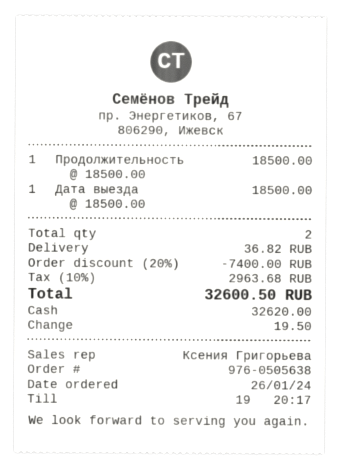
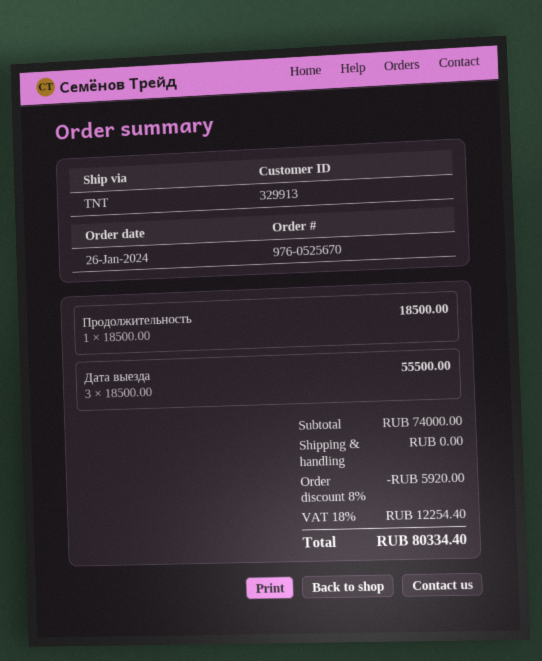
order number: 976-0505638 -> 976-0525670
Дата выезда: 1 x 18500.00 = 18500.00 -> 3 x 18500.00 = 55500.00
discount: 20% = 7400.00 -> 8% = 5920.00
shipping: 36.82 -> 0.00
tax: 10% = 2963.68 -> 18% = 12254.40
total: 32600.50 -> 80334.40

